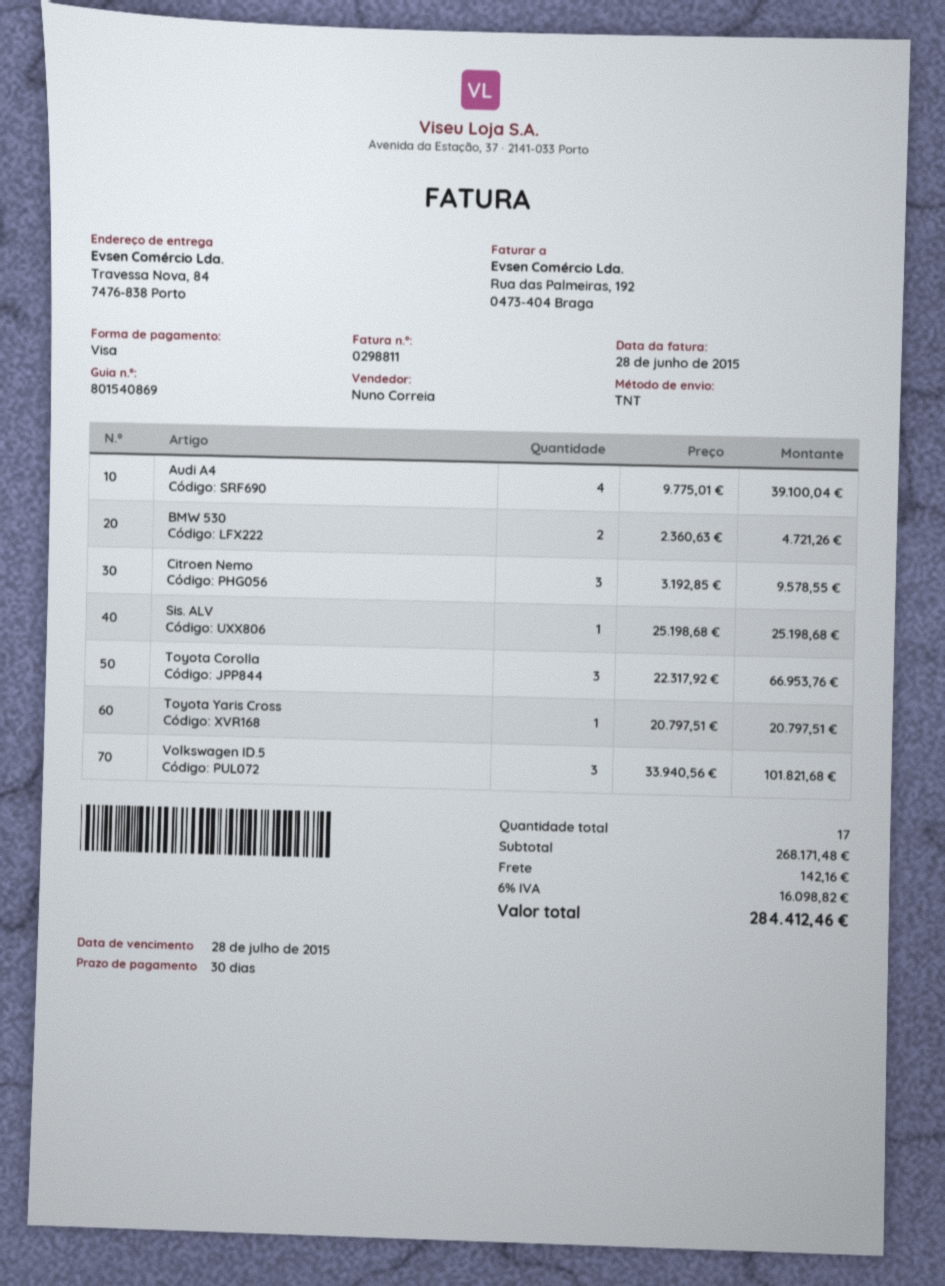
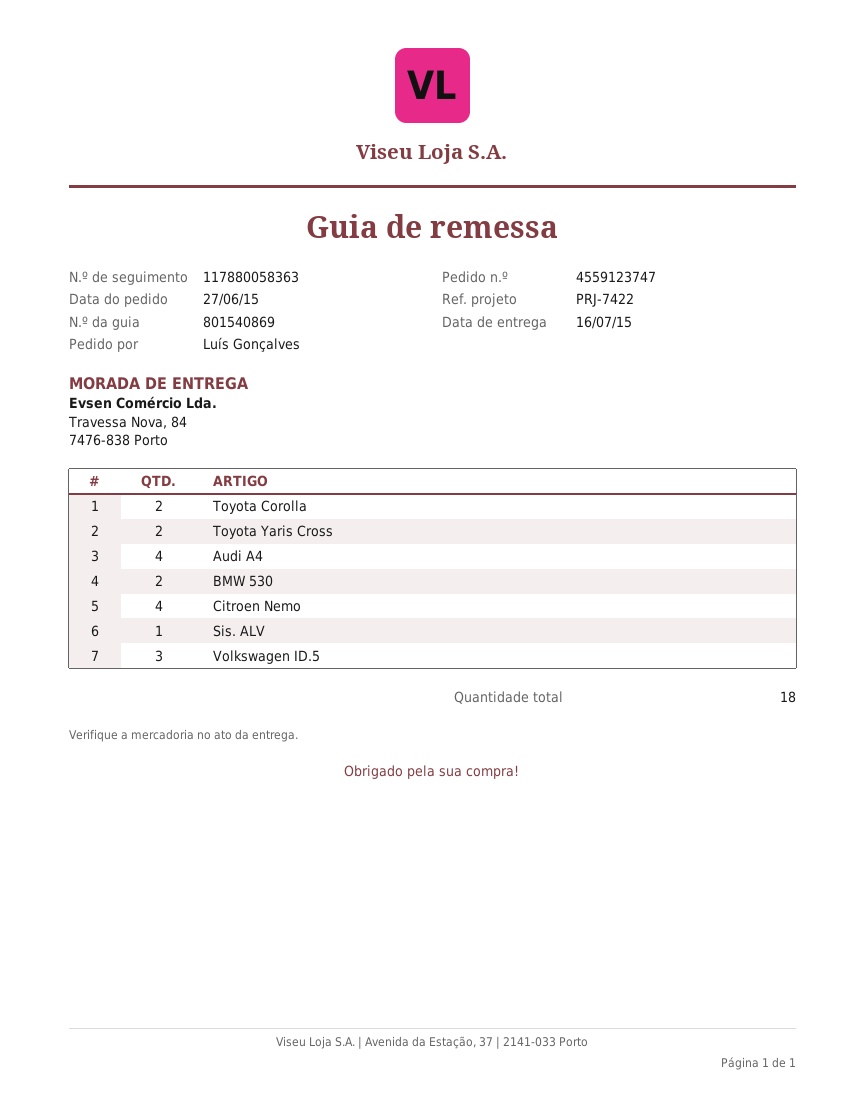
Citroen Nemo: 3 -> 4
Toyota Corolla: 3 -> 2
Toyota Yaris Cross: 1 -> 2
total quantity: 17 -> 18

